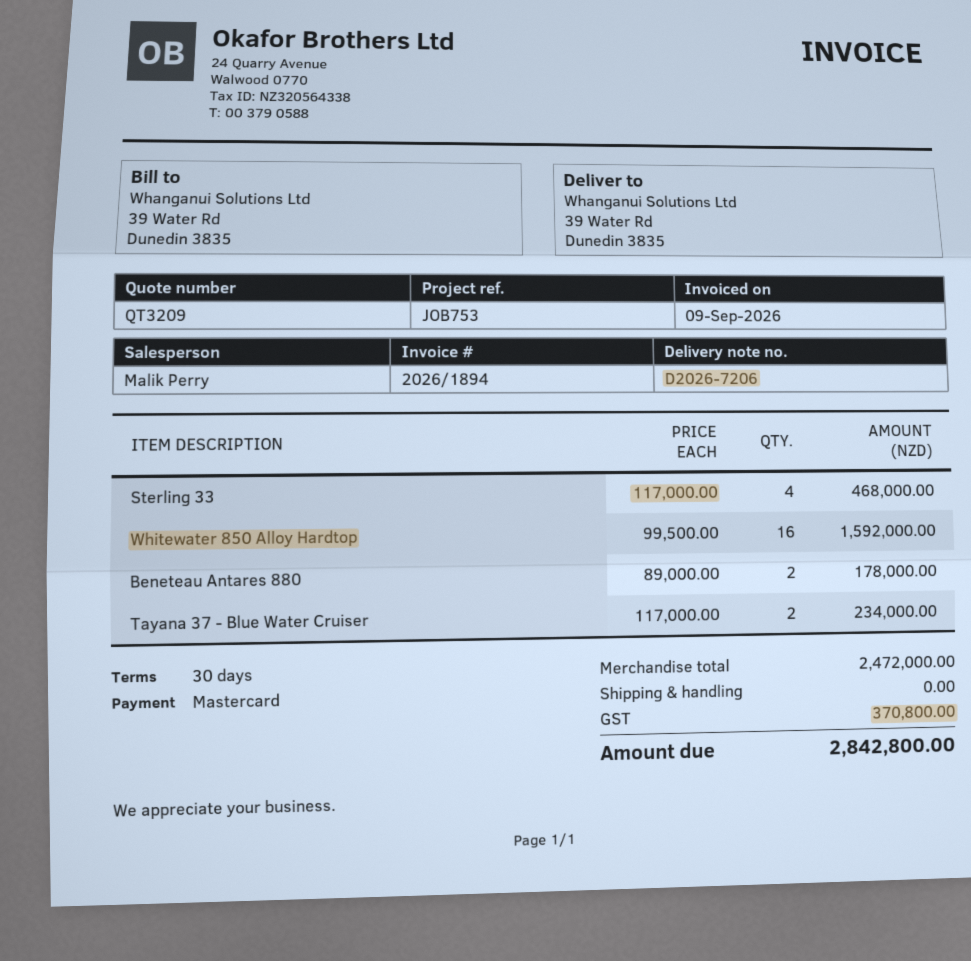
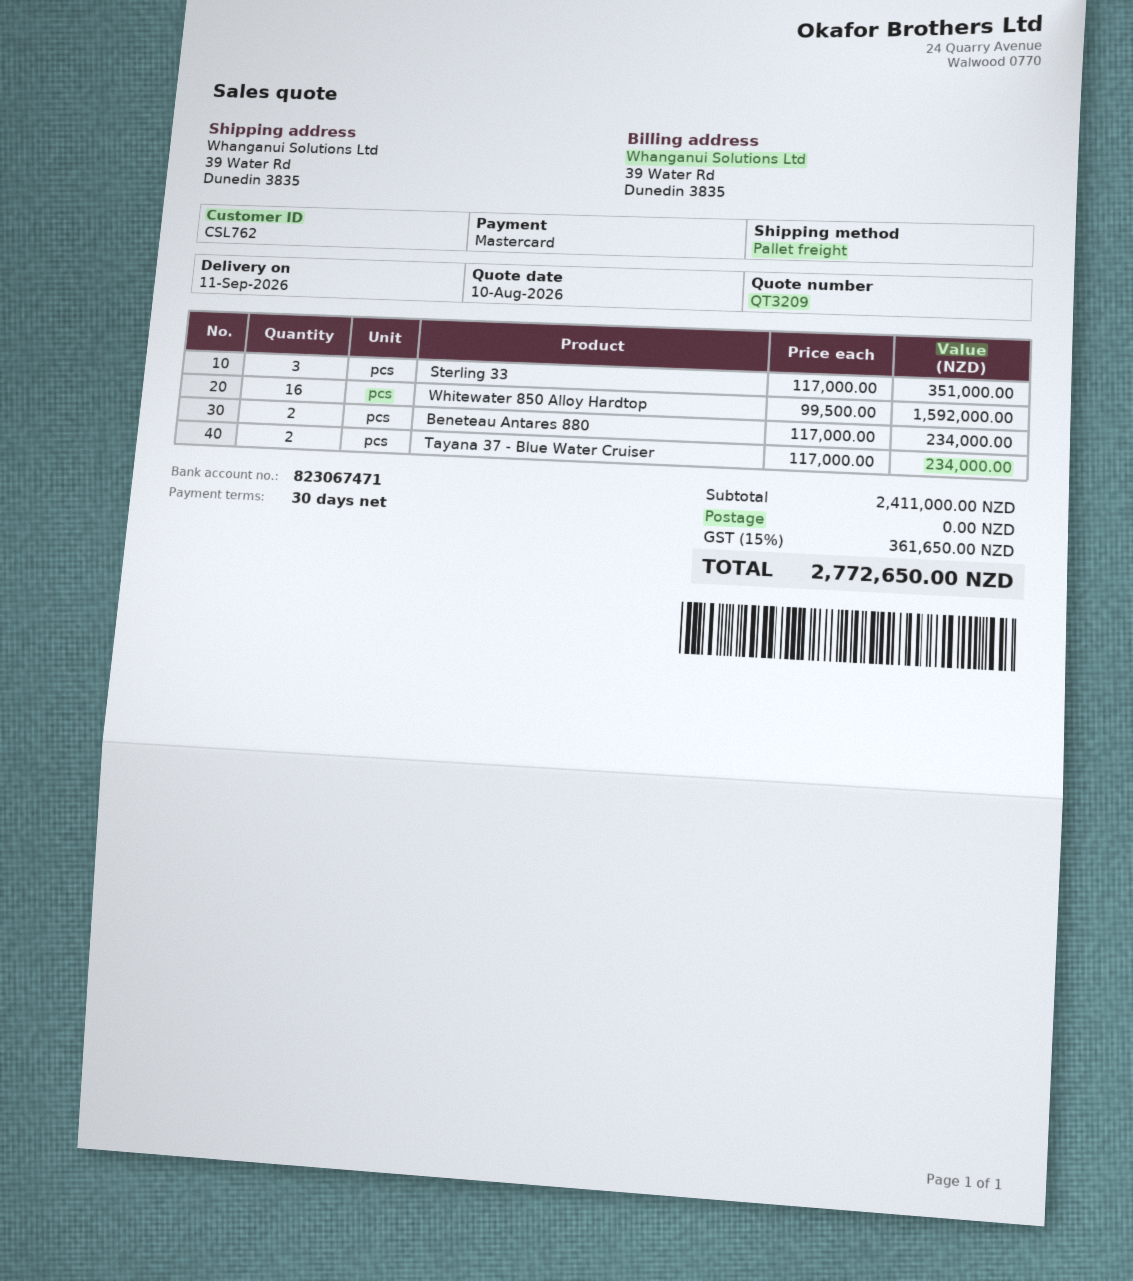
Sterling 33: 4 x 117000.00 = 468000.00 -> 3 x 117000.00 = 351000.00
Beneteau Antares 880: 2 x 89000.00 = 178000.00 -> 2 x 117000.00 = 234000.00
subtotal: 2472000.00 -> 2411000.00
tax: 370800.00 -> 361650.00
total: 2842800.00 -> 2772650.00

